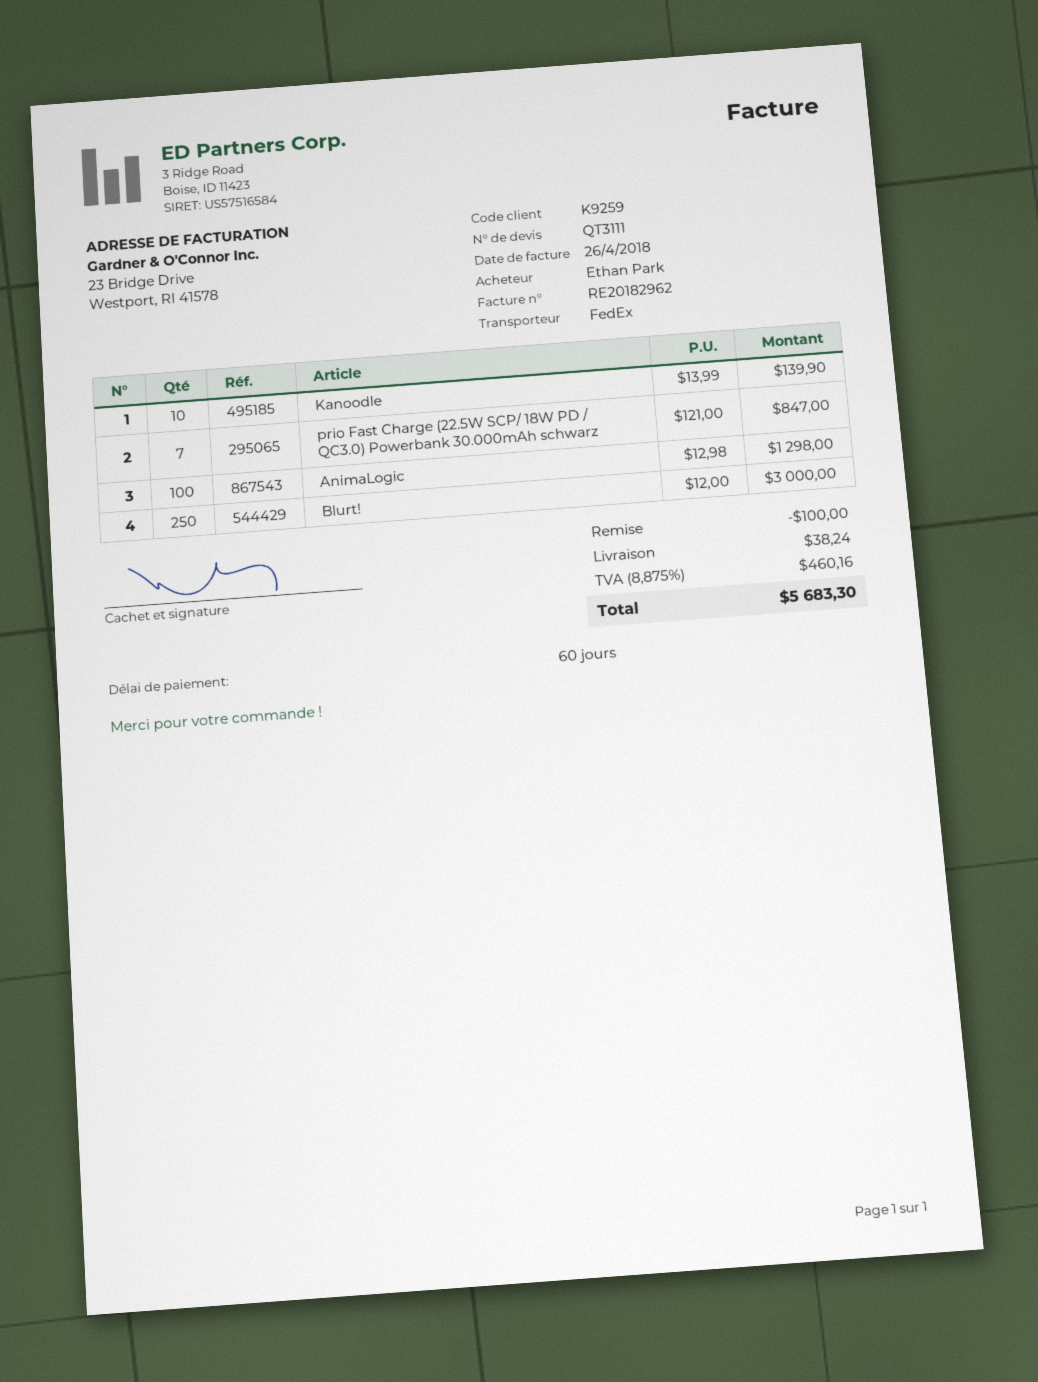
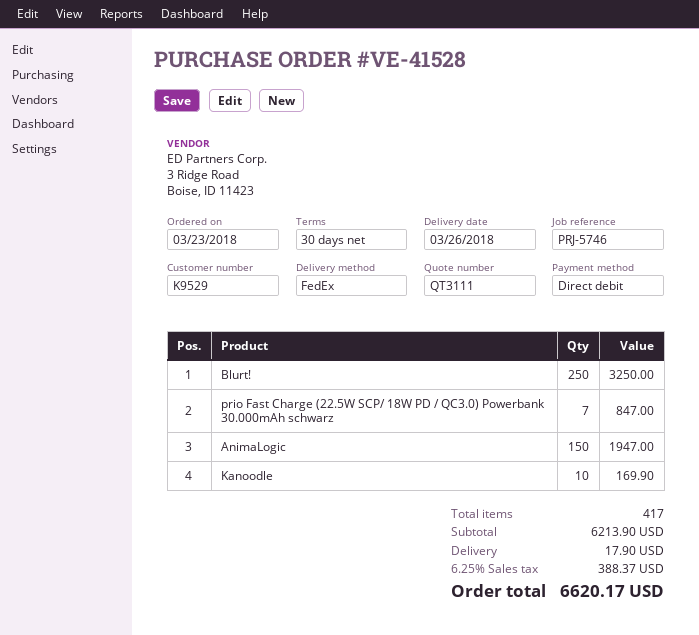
payment terms: 60 days -> 30 days
customer number: K9259 -> K9529
Kanoodle: 10 for 139.90 -> 10 for 169.90
AnimaLogic: 100 for 1298.00 -> 150 for 1947.00
Blurt!: 250 for 3000.00 -> 250 for 3250.00
discount: 100.00 -> none
shipping: 38.24 -> 17.90
tax: 8.875% = 460.16 -> 6.25% = 388.37
total: 5683.30 -> 6620.17

